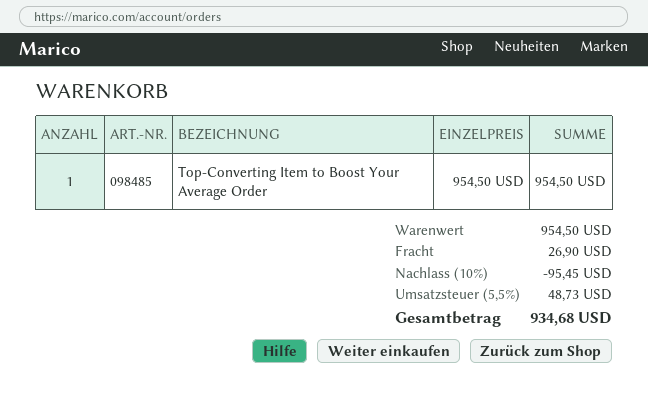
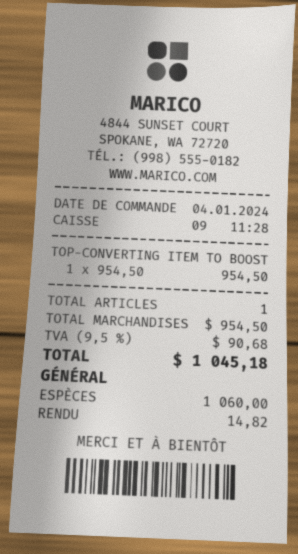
discount: 10% = 95.45 -> none
shipping: 26.90 -> none
tax: 5.5% = 48.73 -> 9.5% = 90.68
total: 934.68 -> 1045.18

